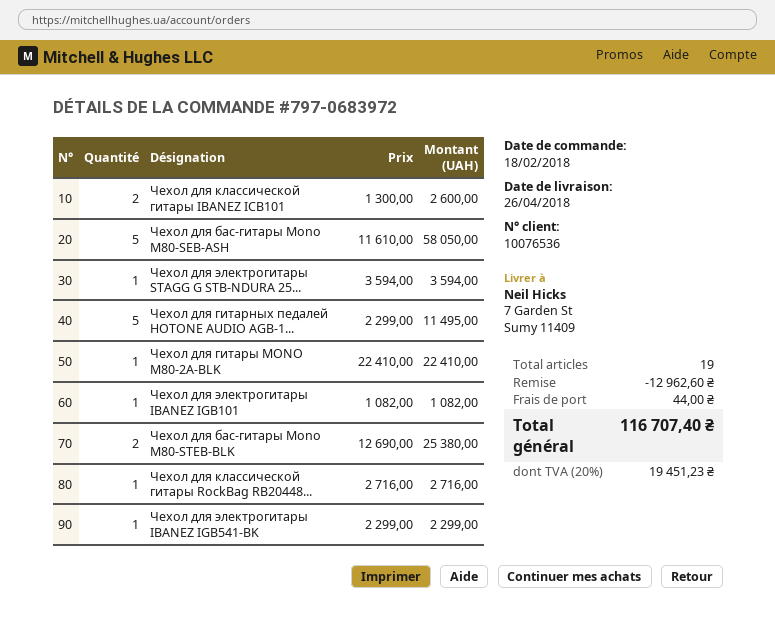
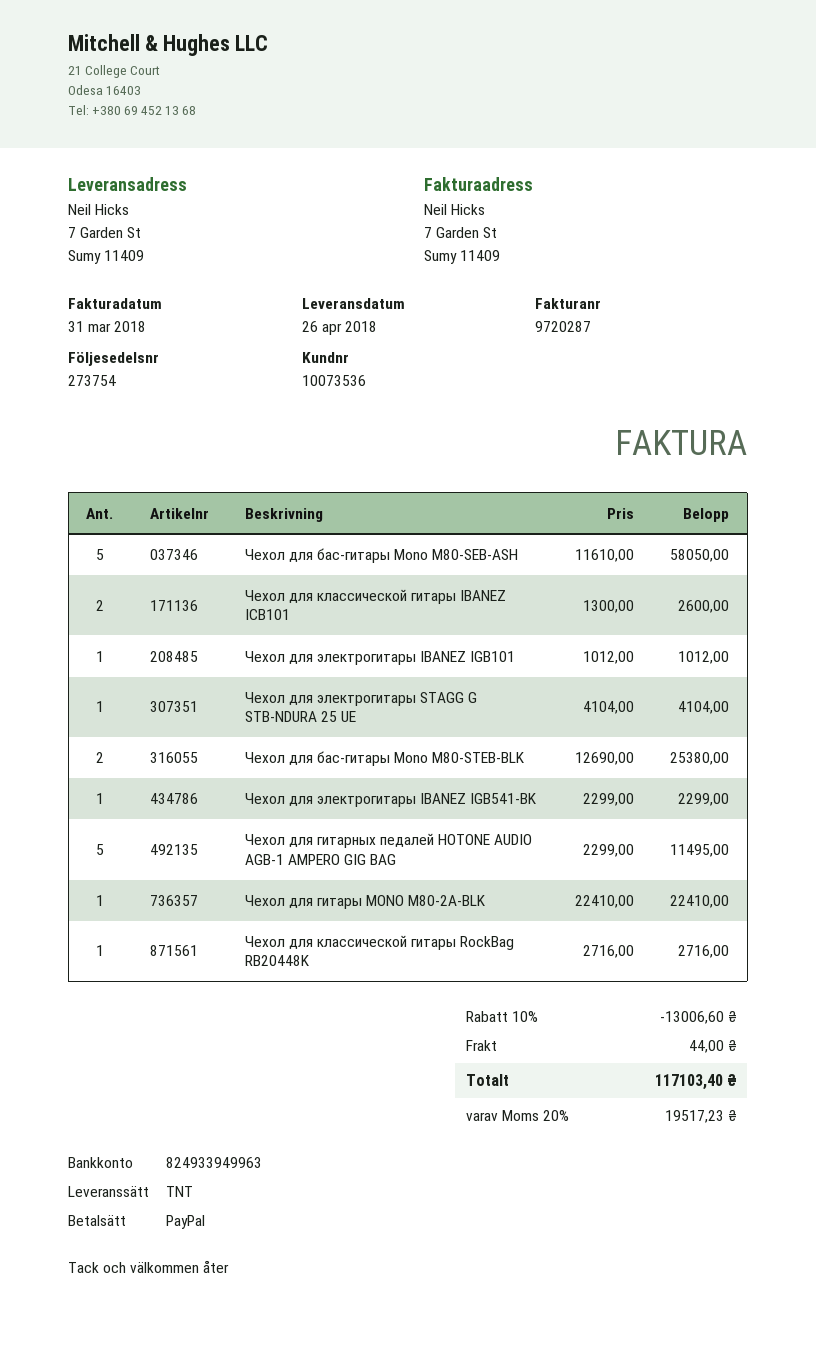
customer number: 10076536 -> 10073536
Чехол для электрогитары STAGG G STB-NDURA 25...: 1 x 3594.00 = 3594.00 -> 1 x 4104.00 = 4104.00
Чехол для электрогитары IBANEZ IGB101: 1 x 1082.00 = 1082.00 -> 1 x 1012.00 = 1012.00
discount: 12962.60 -> 13006.60
tax: 20% = 19451.23 -> 20% = 19517.23
total: 116707.40 -> 117103.40

